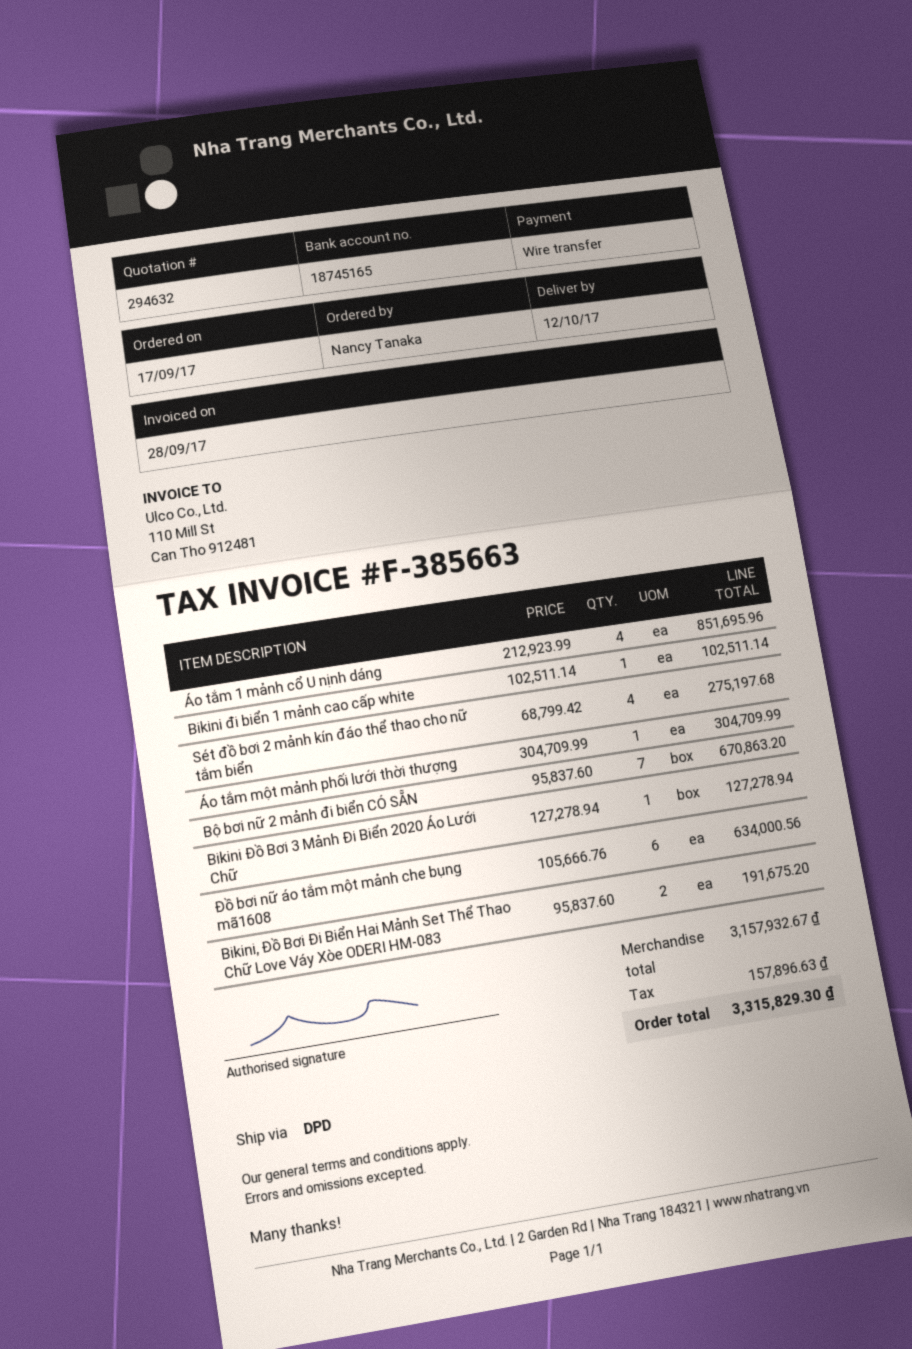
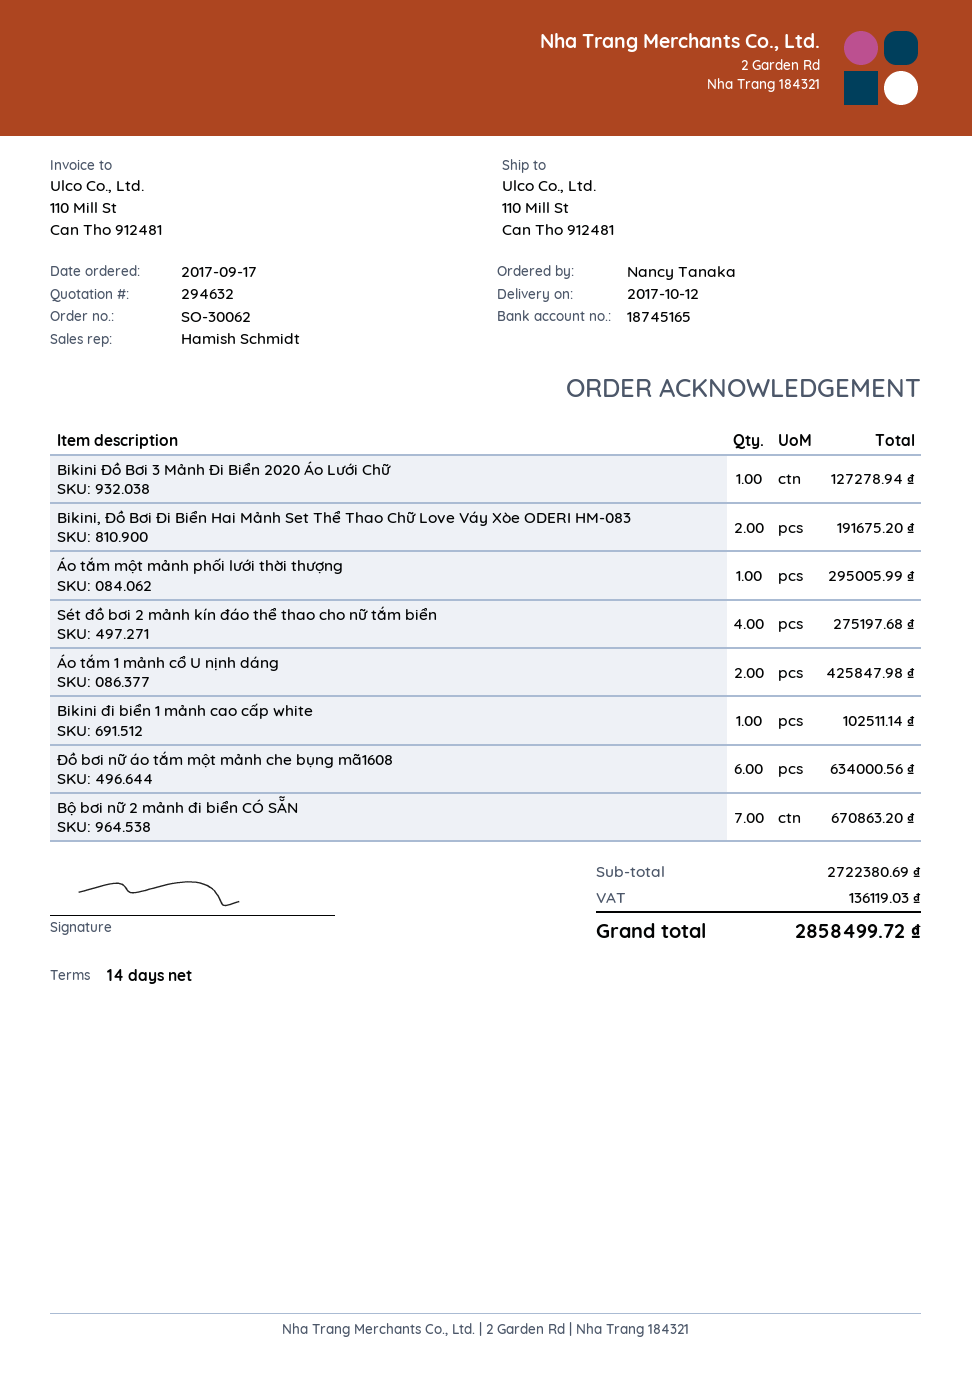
Áo tắm 1 mảnh cổ U nịnh dáng: 4 for 851695.96 -> 2 for 425847.98
Áo tắm một mảnh phối lưới thời thượng: 1 for 304709.99 -> 1 for 295005.99
subtotal: 3157932.67 -> 2722380.69
tax: 157896.63 -> 136119.03
total: 3315829.30 -> 2858499.72

